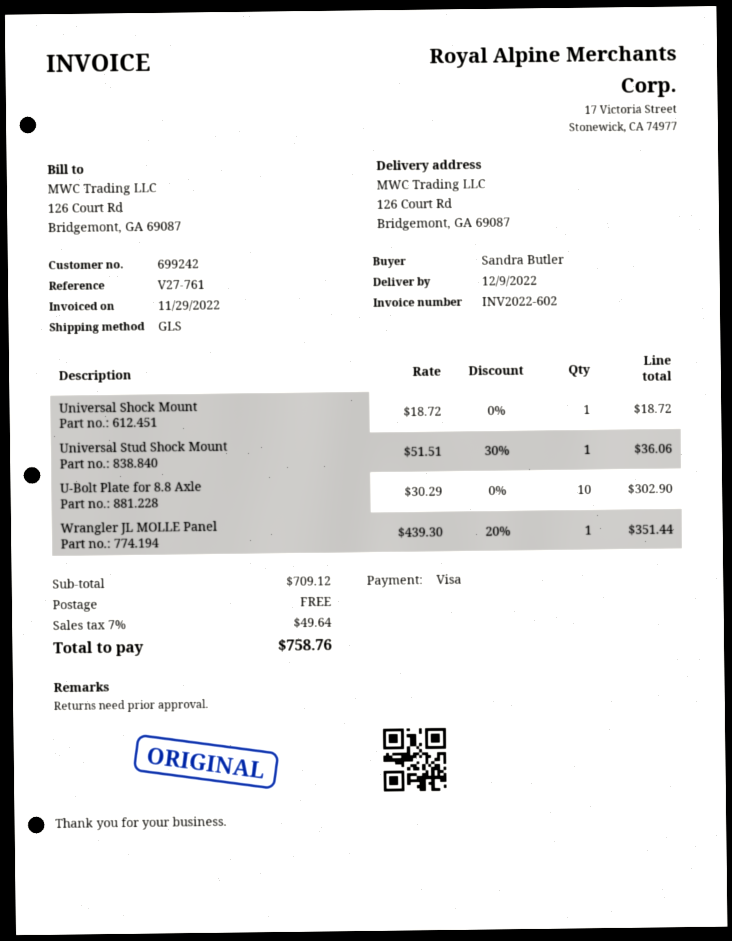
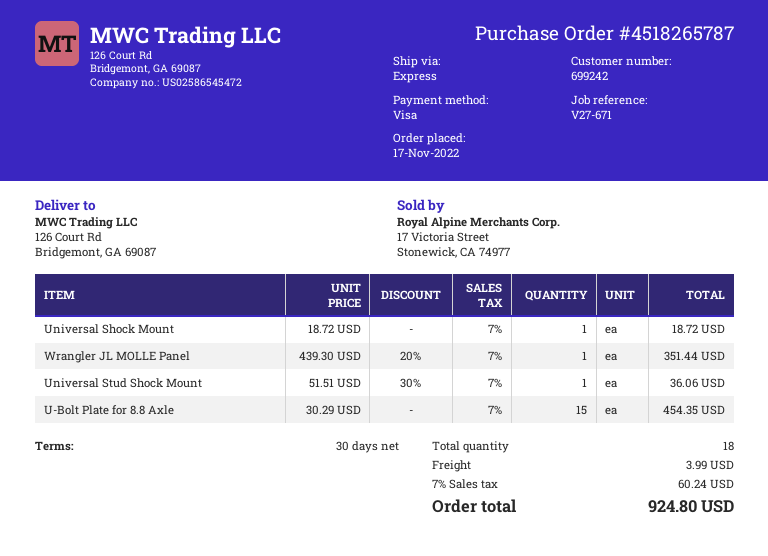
reference: V27-761 -> V27-671
shipping method: GLS -> express
U-Bolt Plate for 8.8 Axle: 10 x 30.29 = 302.90 -> 15 x 30.29 = 454.35
shipping: 0.00 -> 3.99
tax: 7% = 49.64 -> 7% = 60.24
total: 758.76 -> 924.80

